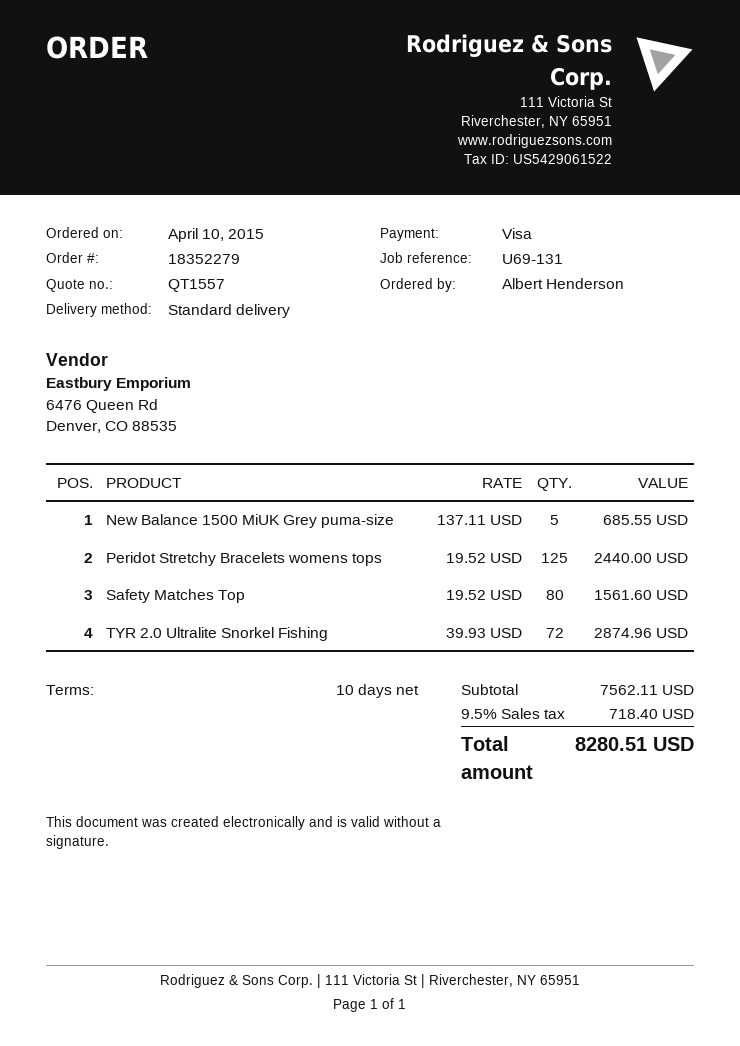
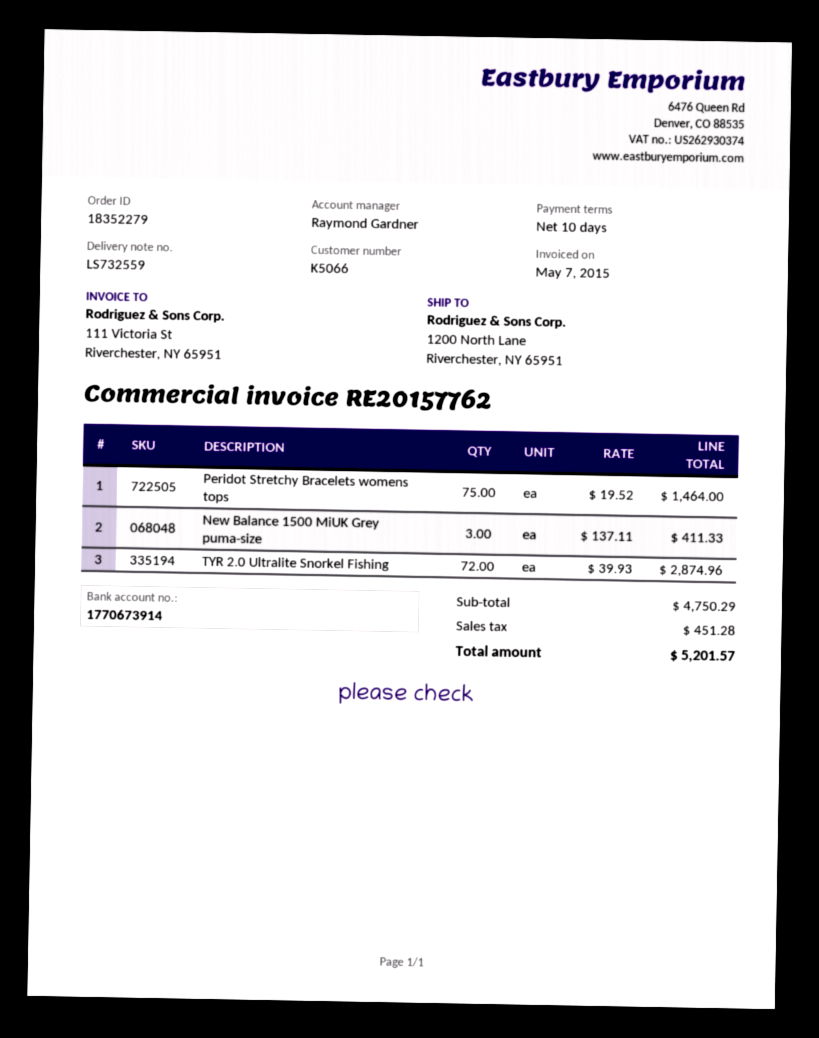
New Balance 1500 MiUK Grey puma-size: 5 x 137.11 = 685.55 -> 3 x 137.11 = 411.33
Peridot Stretchy Bracelets womens tops: 125 x 19.52 = 2440.00 -> 75 x 19.52 = 1464.00
Safety Matches Top: 80 x 19.52 = 1561.60 -> none
subtotal: 7562.11 -> 4750.29
tax: 718.40 -> 451.28
total: 8280.51 -> 5201.57

